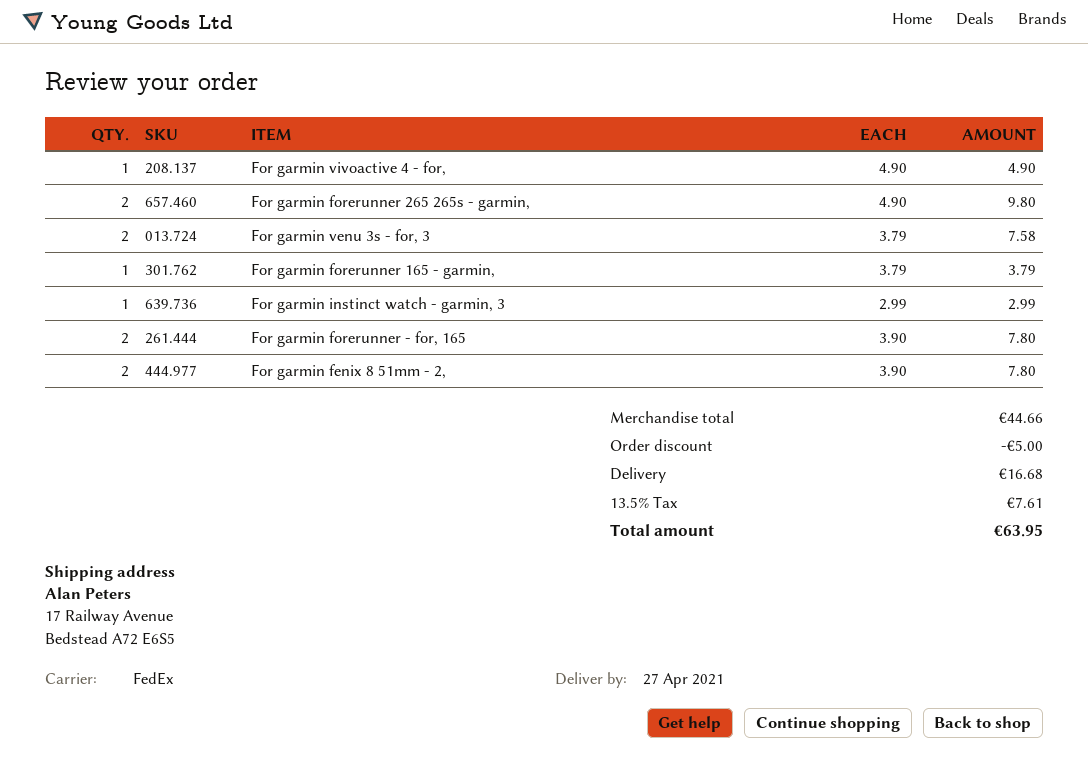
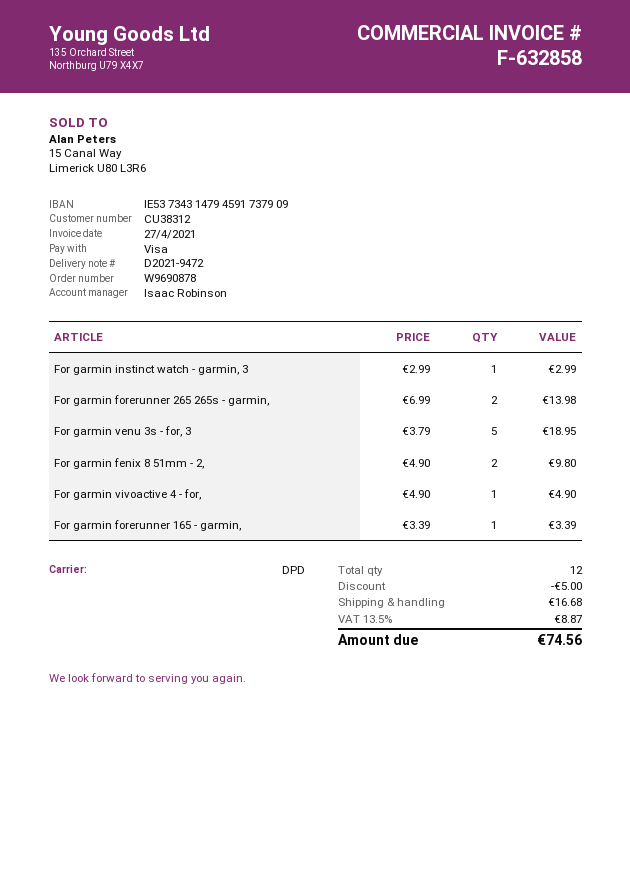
shipping method: FedEx -> DPD
For garmin forerunner 265 265s - garmin,: 2 x 4.90 = 9.80 -> 2 x 6.99 = 13.98
For garmin venu 3s - for, 3: 2 x 3.79 = 7.58 -> 5 x 3.79 = 18.95
For garmin forerunner 165 - garmin,: 1 x 3.79 = 3.79 -> 1 x 3.39 = 3.39
For garmin forerunner - for, 165: 2 x 3.90 = 7.80 -> none
For garmin fenix 8 51mm - 2,: 2 x 3.90 = 7.80 -> 2 x 4.90 = 9.80
tax: 13.5% = 7.61 -> 13.5% = 8.87
total: 63.95 -> 74.56

